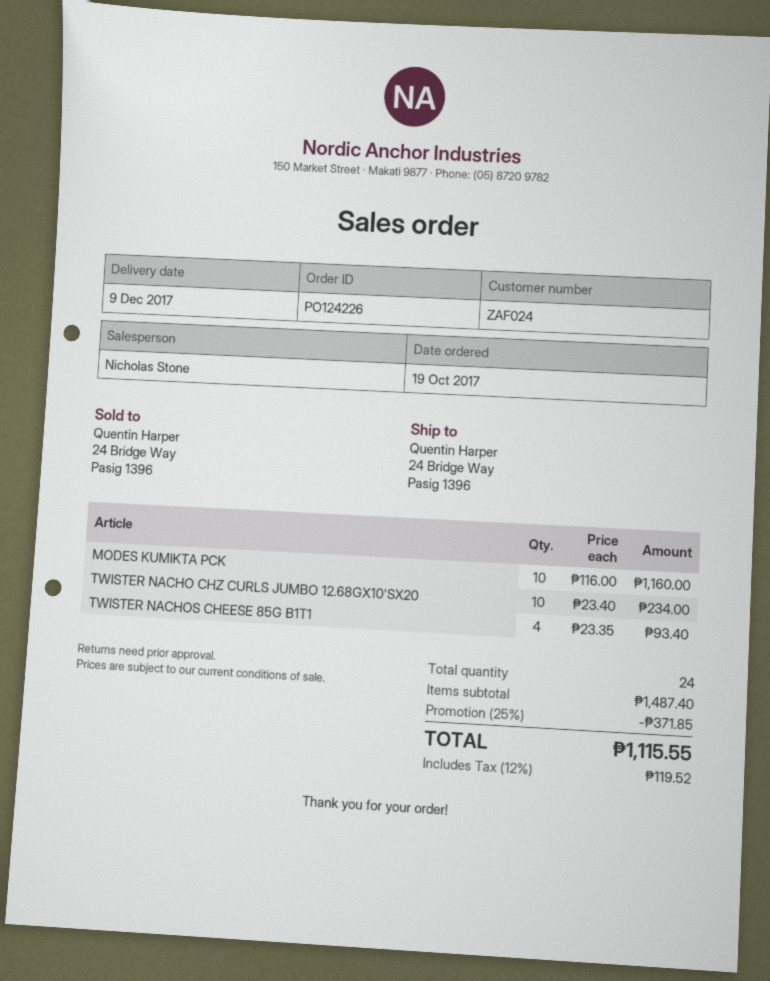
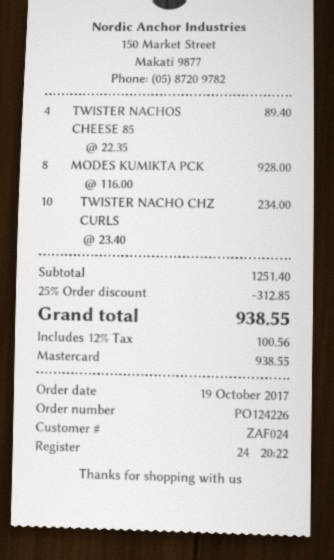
MODES KUMIKTA PCK: 10 x 116.00 = 1160.00 -> 8 x 116.00 = 928.00
TWISTER NACHOS CHEESE 85G B1T1: 4 x 23.35 = 93.40 -> 4 x 22.35 = 89.40
subtotal: 1487.40 -> 1251.40
discount: 25% = 371.85 -> 25% = 312.85
tax: 12% = 119.52 -> 12% = 100.56
total: 1115.55 -> 938.55

